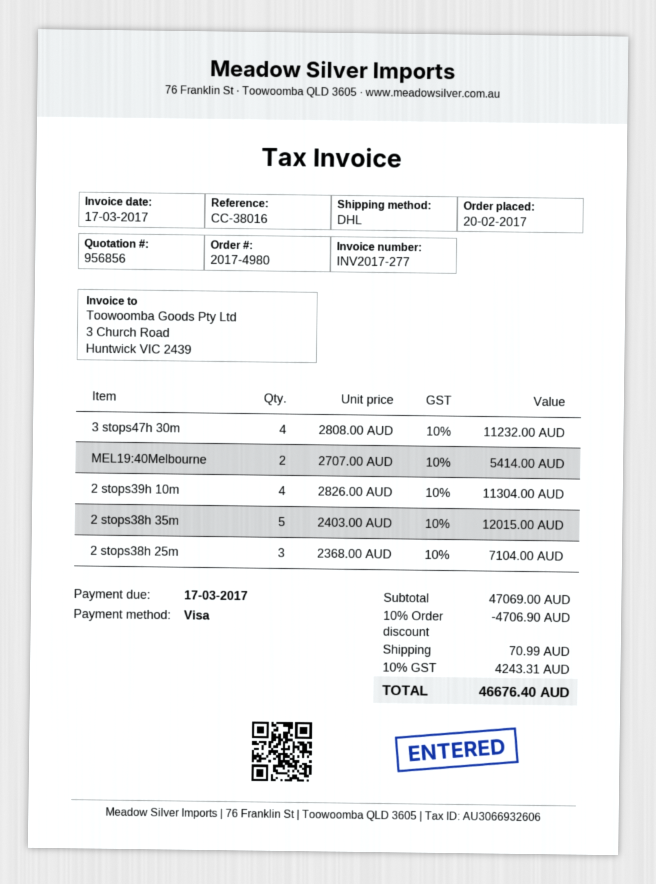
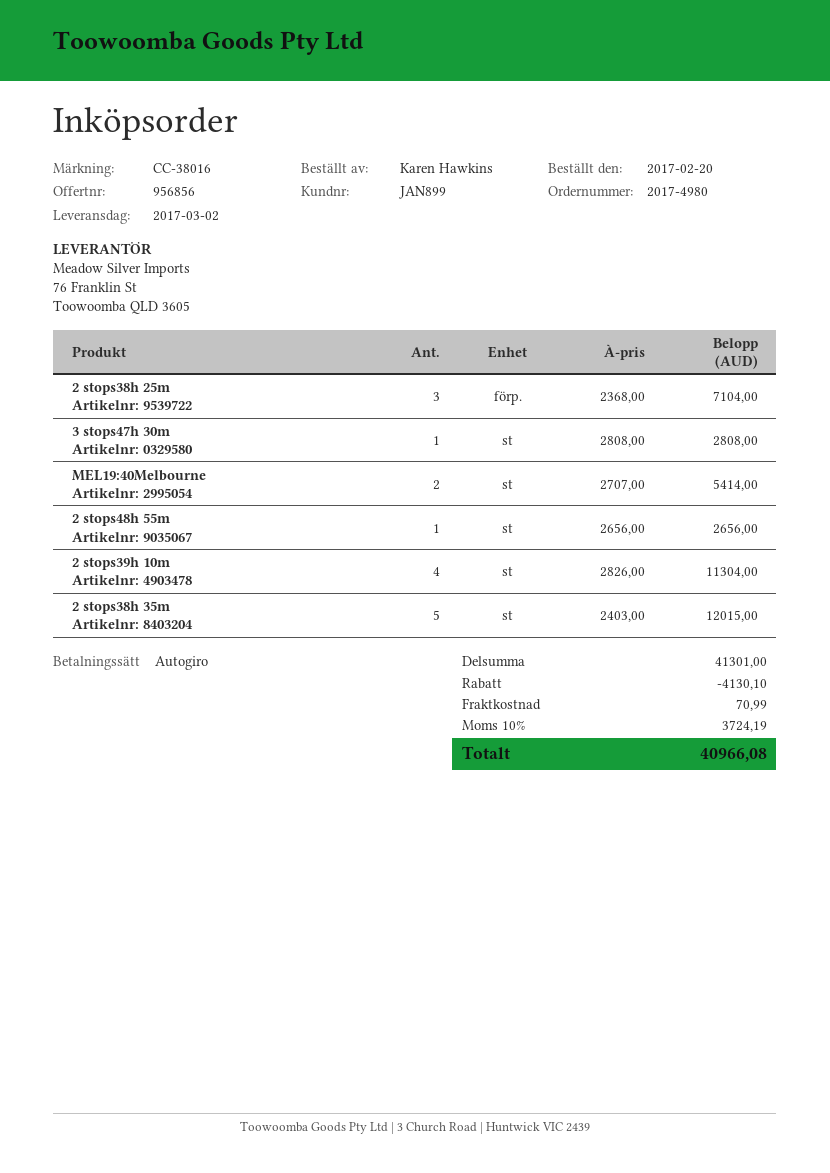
payment method: Visa -> direct debit
3 stops47h 30m: 4 x 2808.00 = 11232.00 -> 1 x 2808.00 = 2808.00
2 stops48h 55m: none -> 1 x 2656.00 = 2656.00
subtotal: 47069.00 -> 41301.00
discount: 4706.90 -> 4130.10
tax: 10% = 4243.31 -> 10% = 3724.19
total: 46676.40 -> 40966.08

